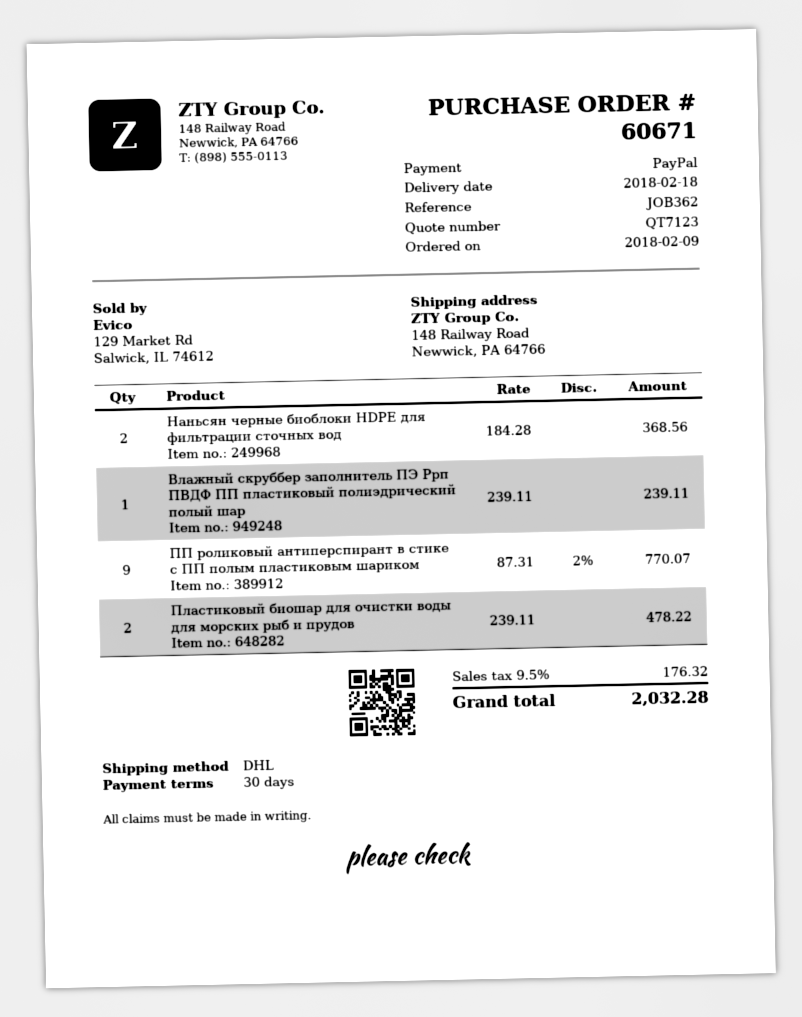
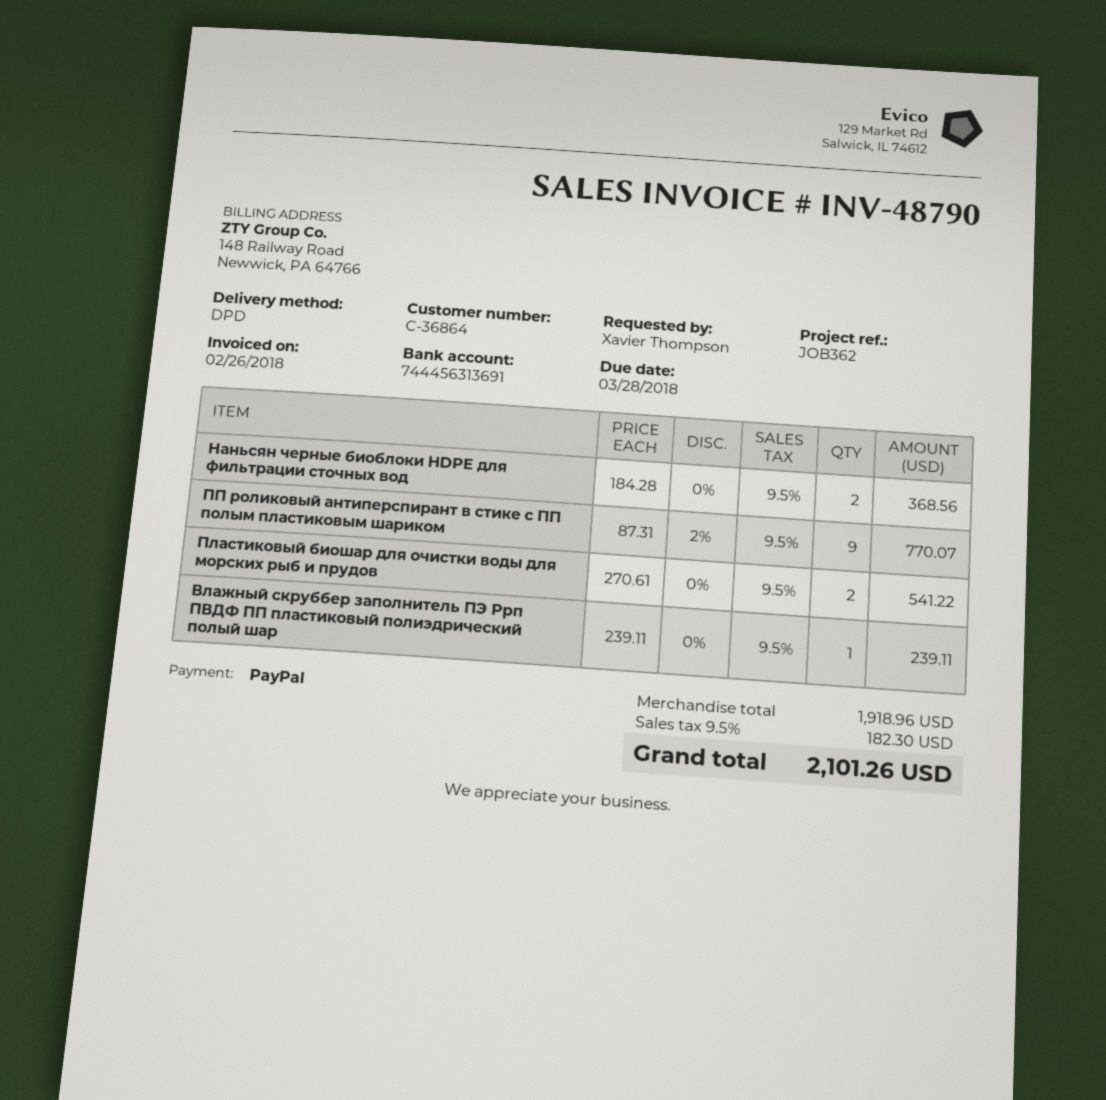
shipping method: DHL -> DPD
Пластиковый биошар для очистки воды для морских рыб и прудов: 2 x 239.11 = 478.22 -> 2 x 270.61 = 541.22
tax: 9.5% = 176.32 -> 9.5% = 182.30
total: 2032.28 -> 2101.26

